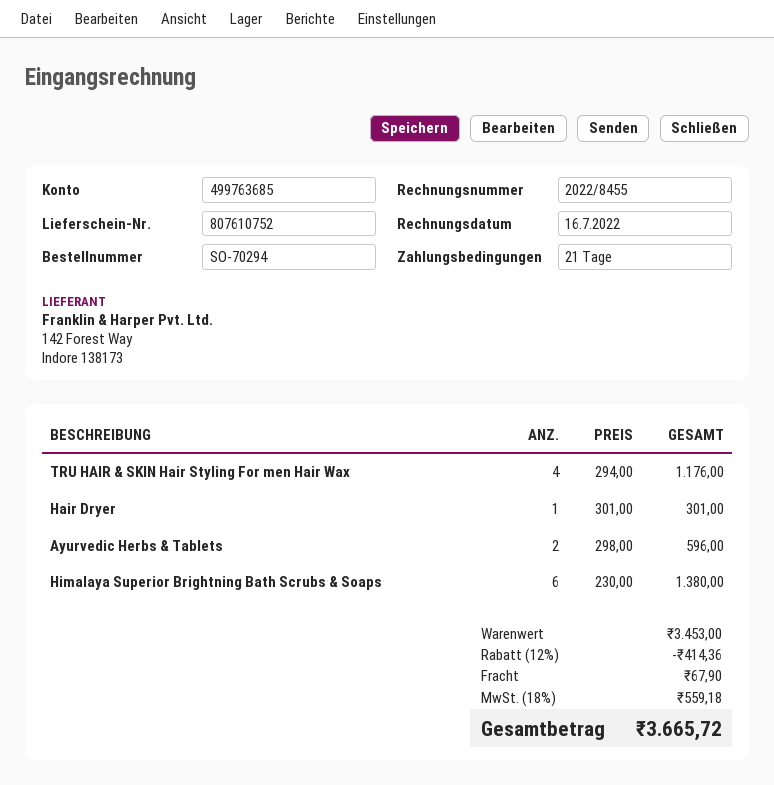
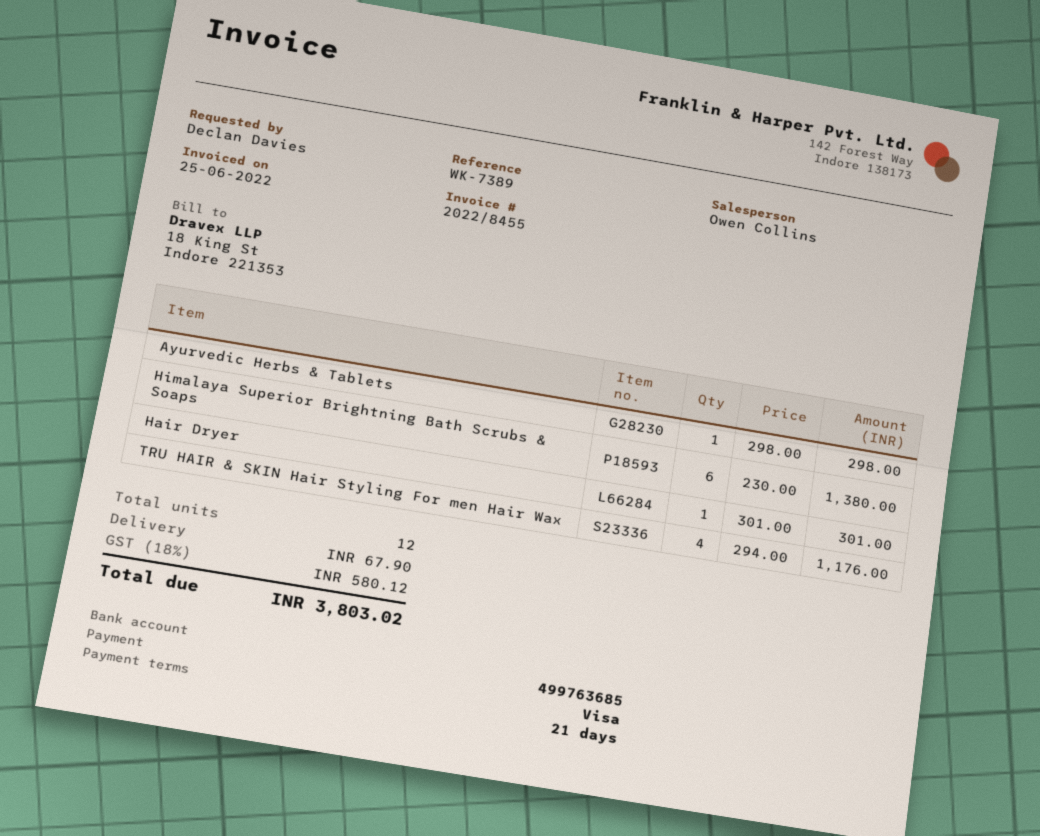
invoice date: 2022-07-16 -> 2022-06-25
Ayurvedic Herbs & Tablets: 2 x 298.00 = 596.00 -> 1 x 298.00 = 298.00
discount: 12% = 414.36 -> none
tax: 18% = 559.18 -> 18% = 580.12
total: 3665.72 -> 3803.02

